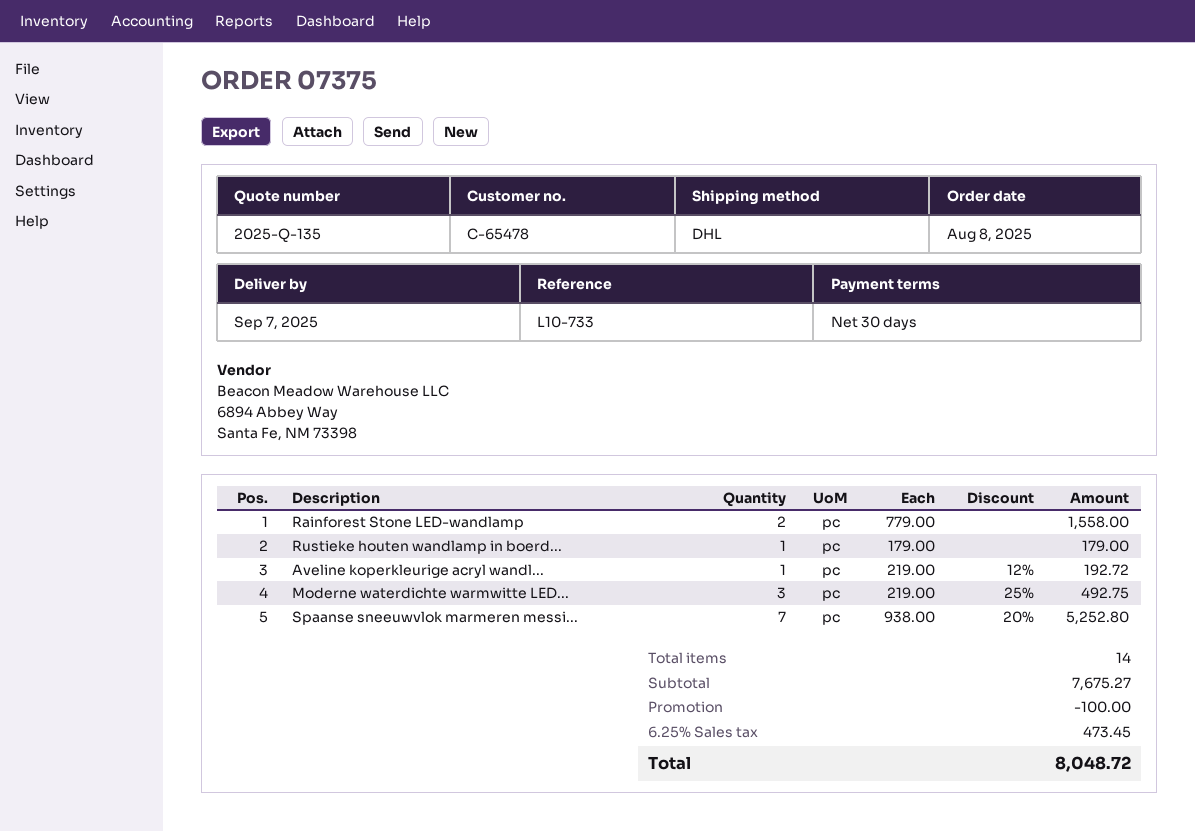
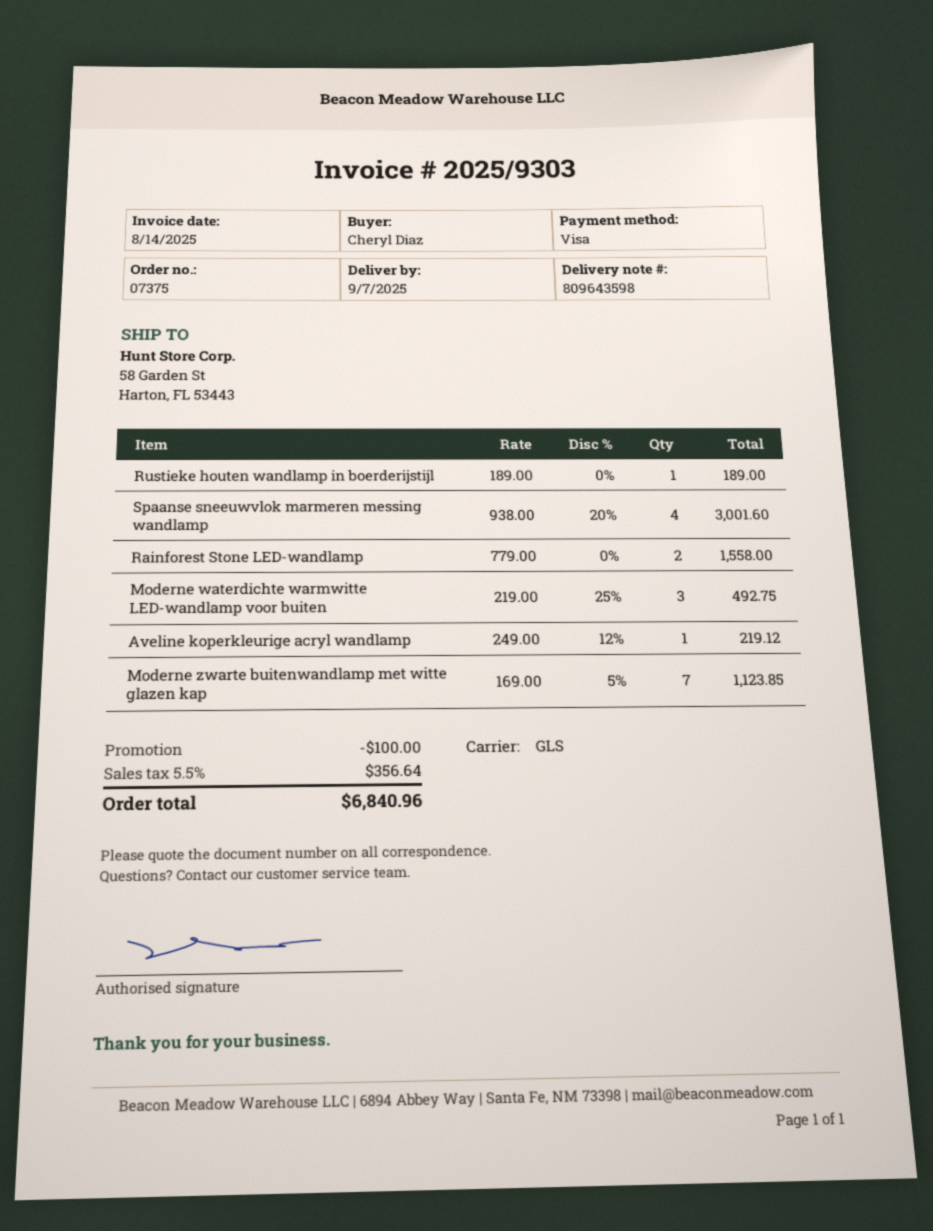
shipping method: DHL -> GLS
Rustieke houten wandlamp in boerd...: 1 x 179.00 = 179.00 -> 1 x 189.00 = 189.00
Aveline koperkleurige acryl wandl...: 1 x 219.00 - 12% = 192.72 -> 1 x 249.00 - 12% = 219.12
Spaanse sneeuwvlok marmeren messi...: 7 x 938.00 - 20% = 5252.80 -> 4 x 938.00 - 20% = 3001.60
Moderne zwarte buitenwandlamp met witte glazen kap: none -> 7 x 169.00 - 5% = 1123.85
tax: 6.25% = 473.45 -> 5.5% = 356.64
total: 8048.72 -> 6840.96

